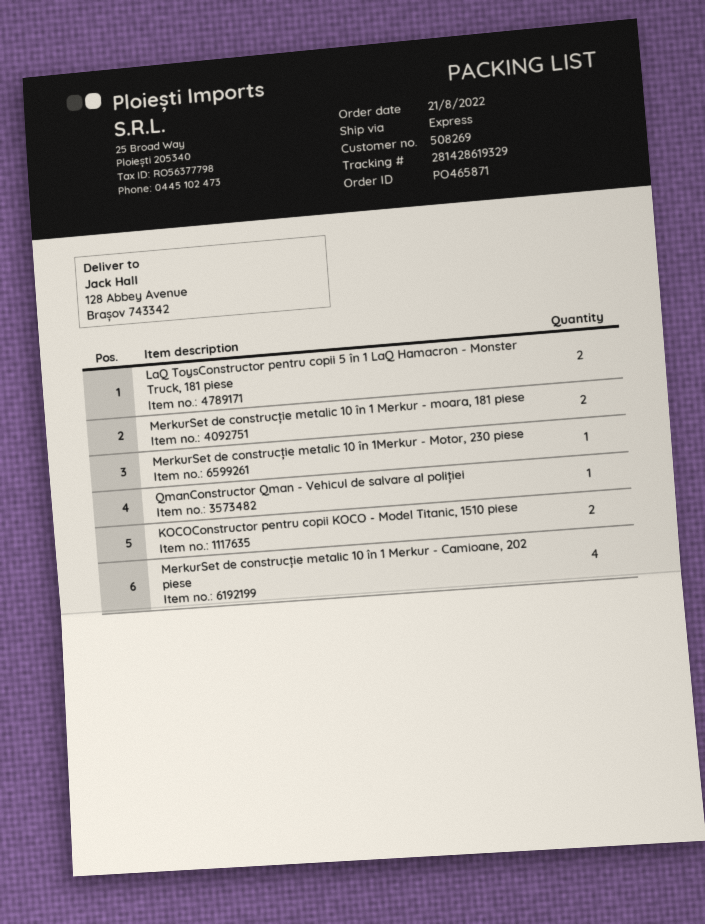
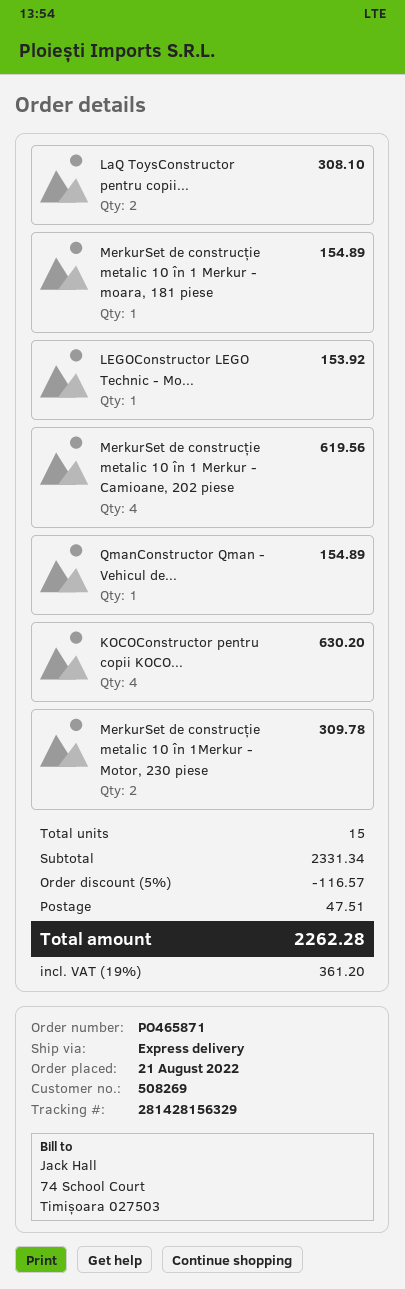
tracking number: 281428619329 -> 281428156329
MerkurSet de construcție metalic 10 în 1 Merkur - moara, 181 piese: 2 -> 1
MerkurSet de construcție metalic 10 în 1Merkur - Motor, 230 piese: 1 -> 2
KOCOConstructor pentru copii KOCO - Model Titanic, 1510 piese: 2 -> 4
LEGOConstructor LEGO Technic - Mo...: none -> 1

